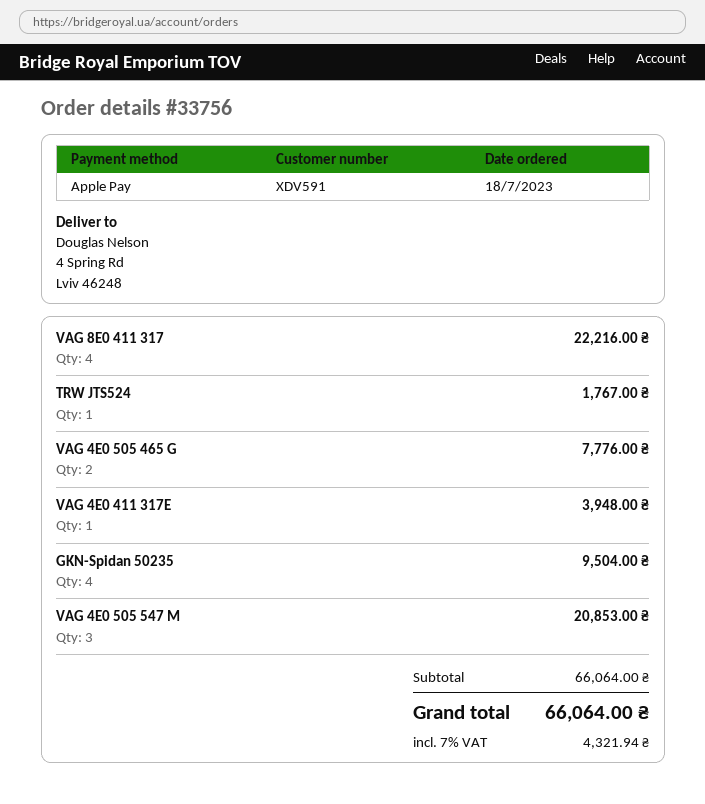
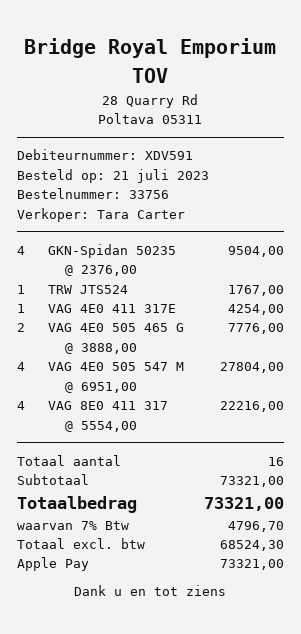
order date: 2023-07-18 -> 2023-07-21
VAG 4E0 411 317E: 1 for 3948.00 -> 1 for 4254.00
VAG 4E0 505 547 M: 3 for 20853.00 -> 4 for 27804.00
subtotal: 66064.00 -> 73321.00
tax: 7% = 4321.94 -> 7% = 4796.70
total: 66064.00 -> 73321.00

